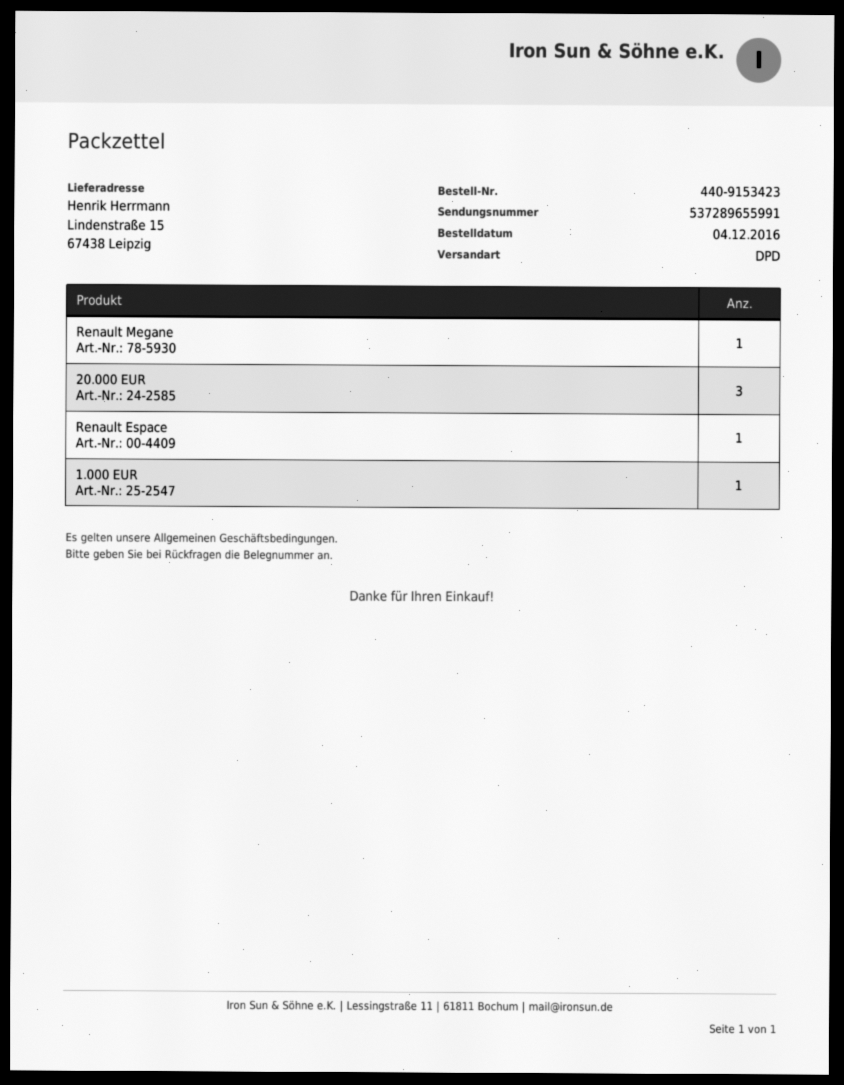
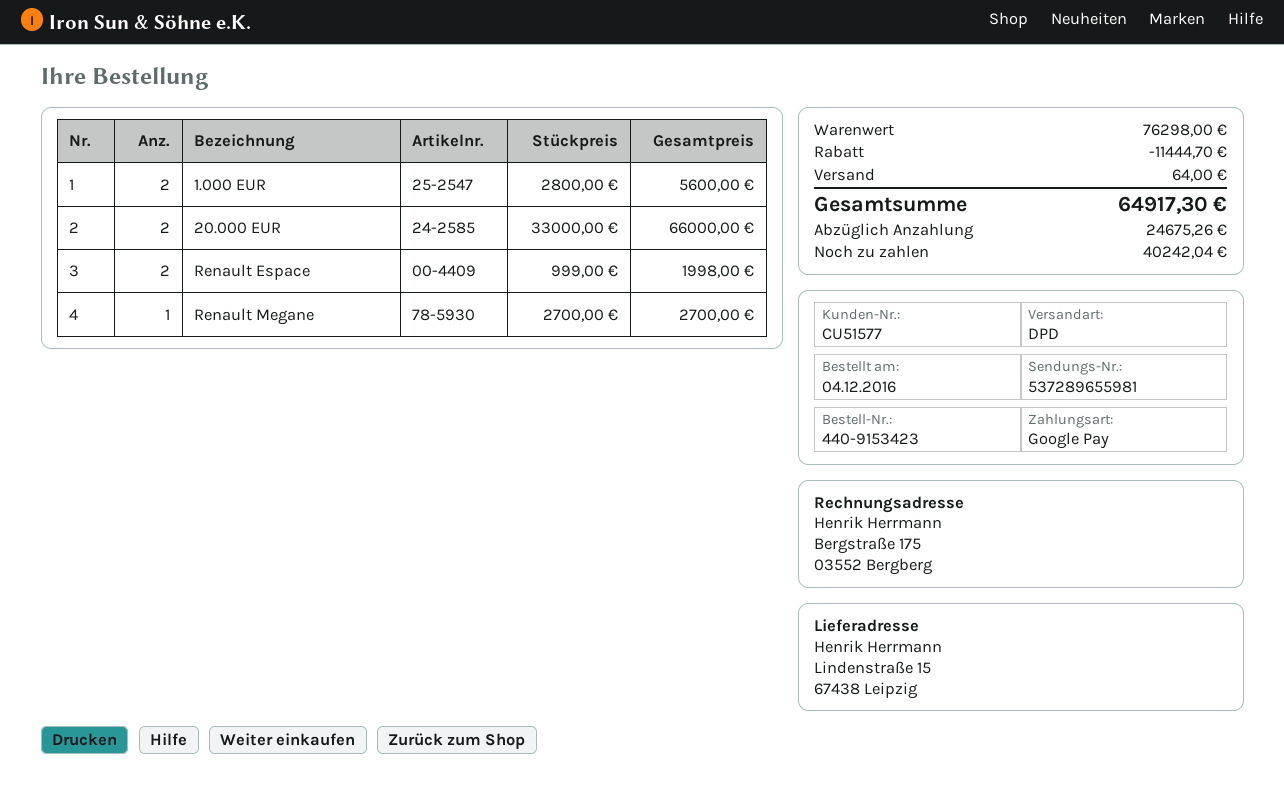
tracking number: 537289655991 -> 537289655981
20.000 EUR: 3 -> 2
Renault Espace: 1 -> 2
1.000 EUR: 1 -> 2

